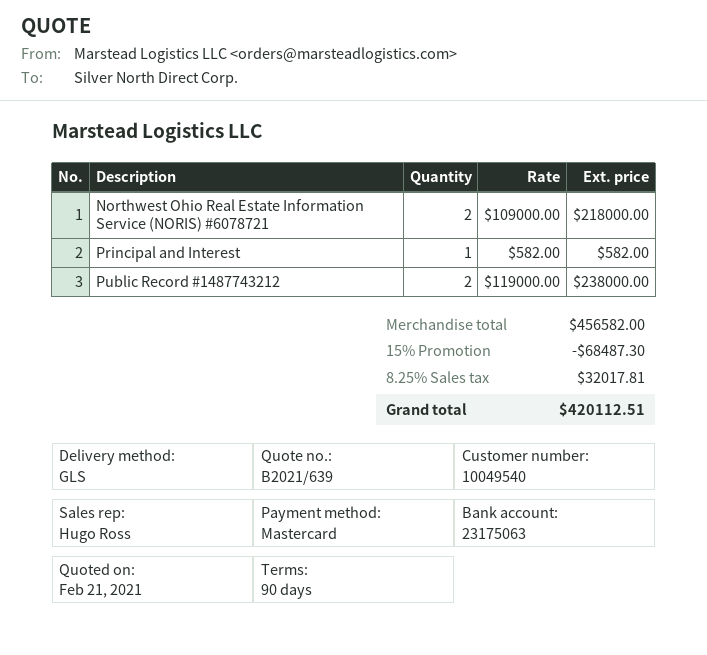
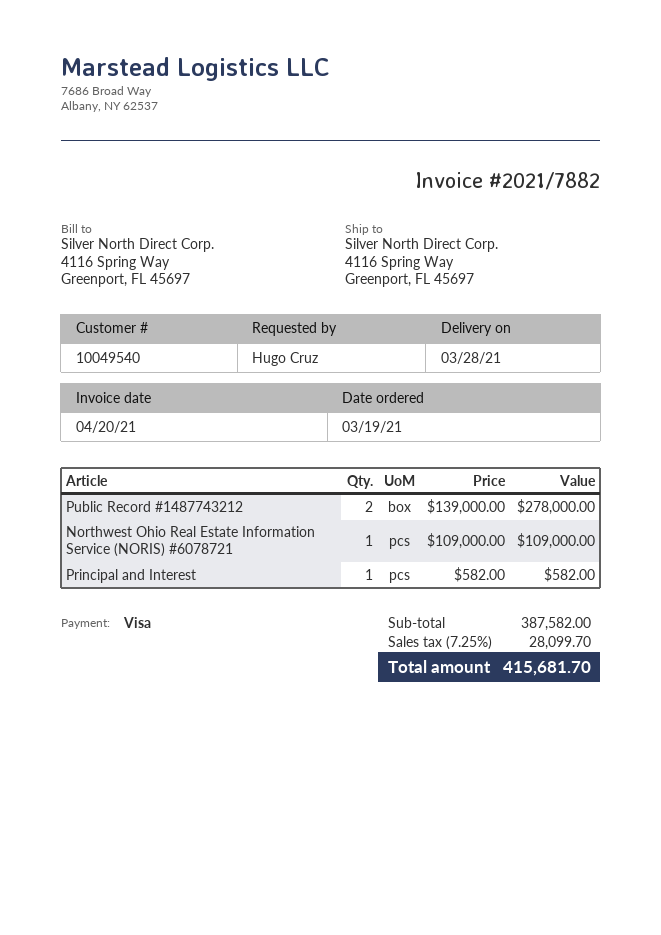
payment method: Mastercard -> Visa
Northwest Ohio Real Estate Information Service (NORIS) #6078721: 2 x 109000.00 = 218000.00 -> 1 x 109000.00 = 109000.00
Public Record #1487743212: 2 x 119000.00 = 238000.00 -> 2 x 139000.00 = 278000.00
subtotal: 456582.00 -> 387582.00
discount: 15% = 68487.30 -> none
tax: 8.25% = 32017.81 -> 7.25% = 28099.70
total: 420112.51 -> 415681.70

